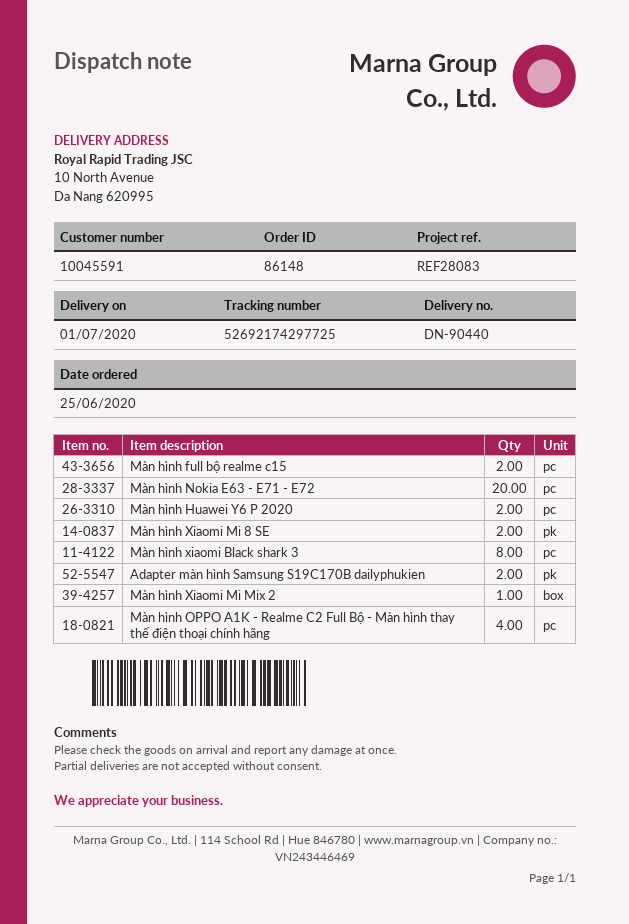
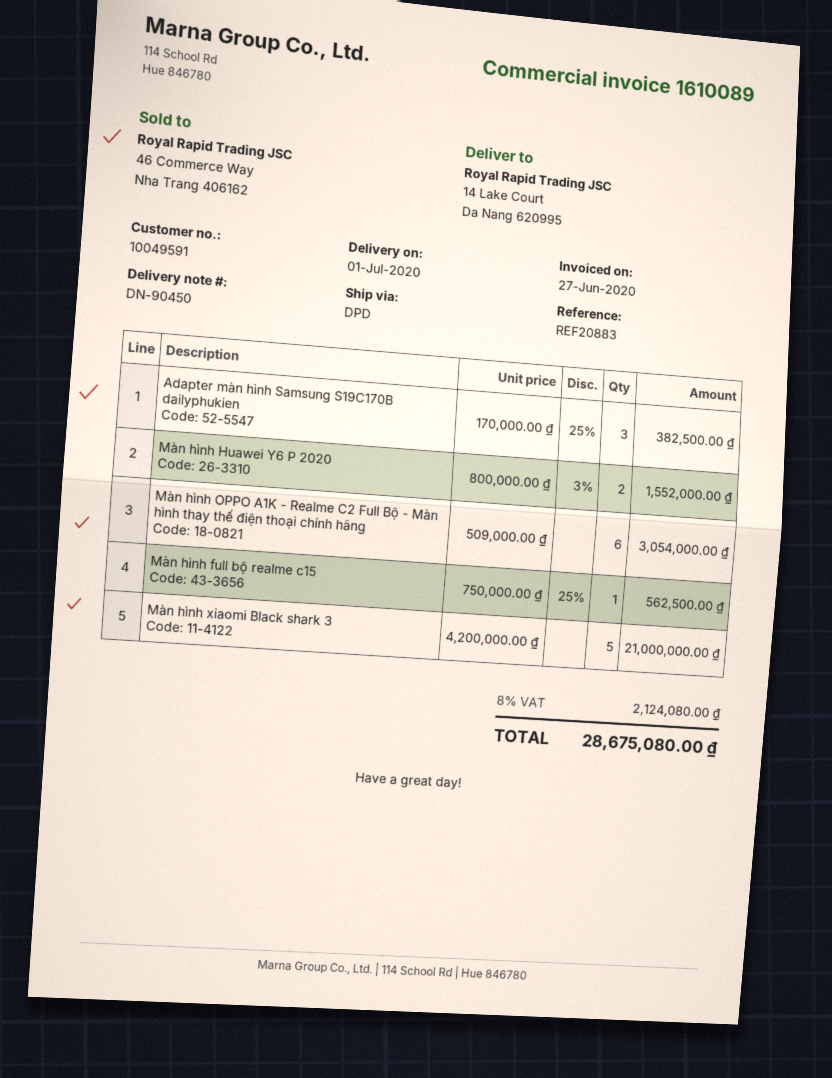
delivery note number: DN-90440 -> DN-90450
customer number: 10045591 -> 10049591
reference: REF28083 -> REF20883
ship to: 10 North Avenue, Da Nang 620995 -> 14 Lake Court, Da Nang 620995
Màn hình full bộ realme c15: 2 -> 1
Màn hình Nokia E63 - E71 - E72: 20 -> none
Màn hình Xiaomi Mi 8 SE: 2 -> none
Màn hình xiaomi Black shark 3: 8 -> 5
Adapter màn hình Samsung S19C170B dailyphukien: 2 -> 3
Màn hình Xiaomi Mi Mix 2: 1 -> none
Màn hình OPPO A1K - Realme C2 Full Bộ - Màn hình thay thế điện thoại chính hãng: 4 -> 6

